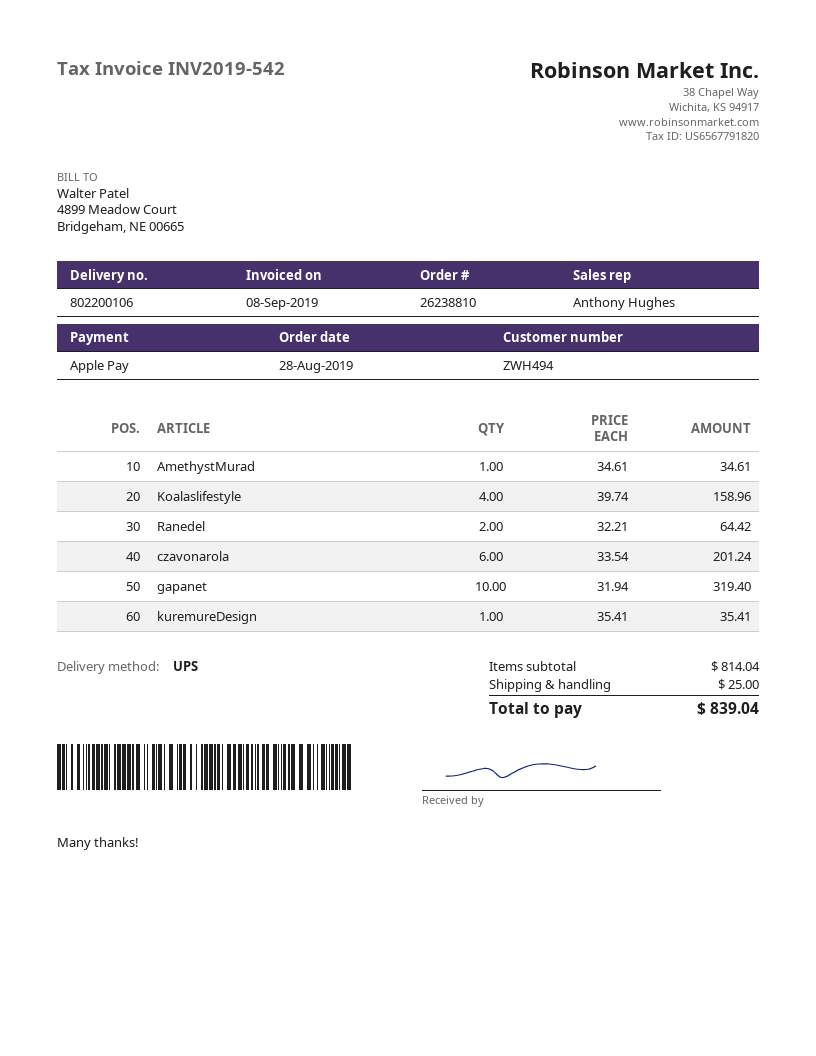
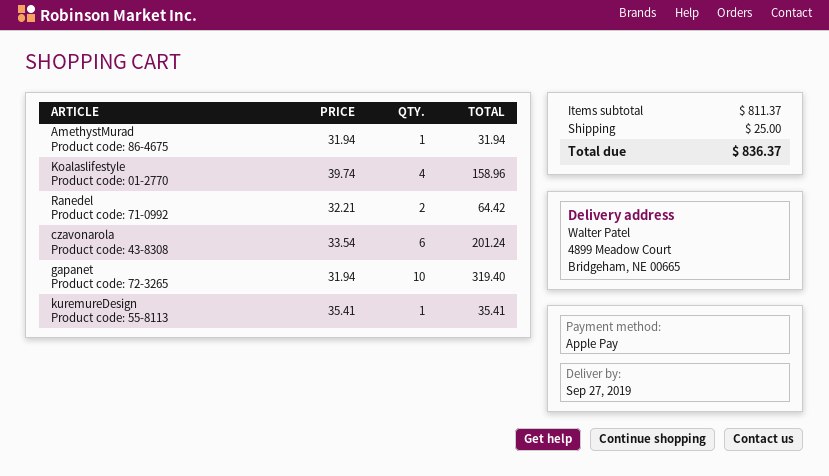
AmethystMurad: 1 x 34.61 = 34.61 -> 1 x 31.94 = 31.94
subtotal: 814.04 -> 811.37
total: 839.04 -> 836.37

